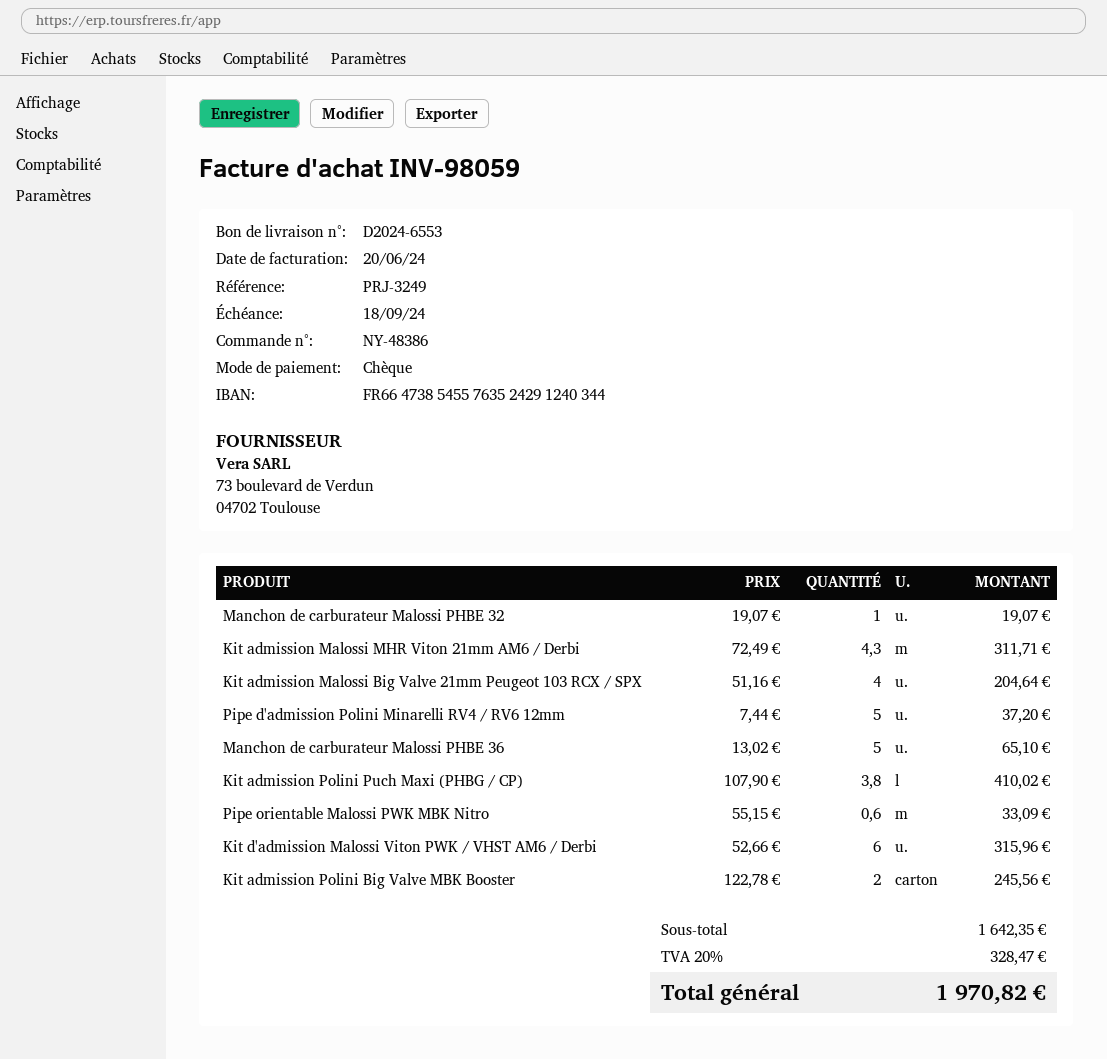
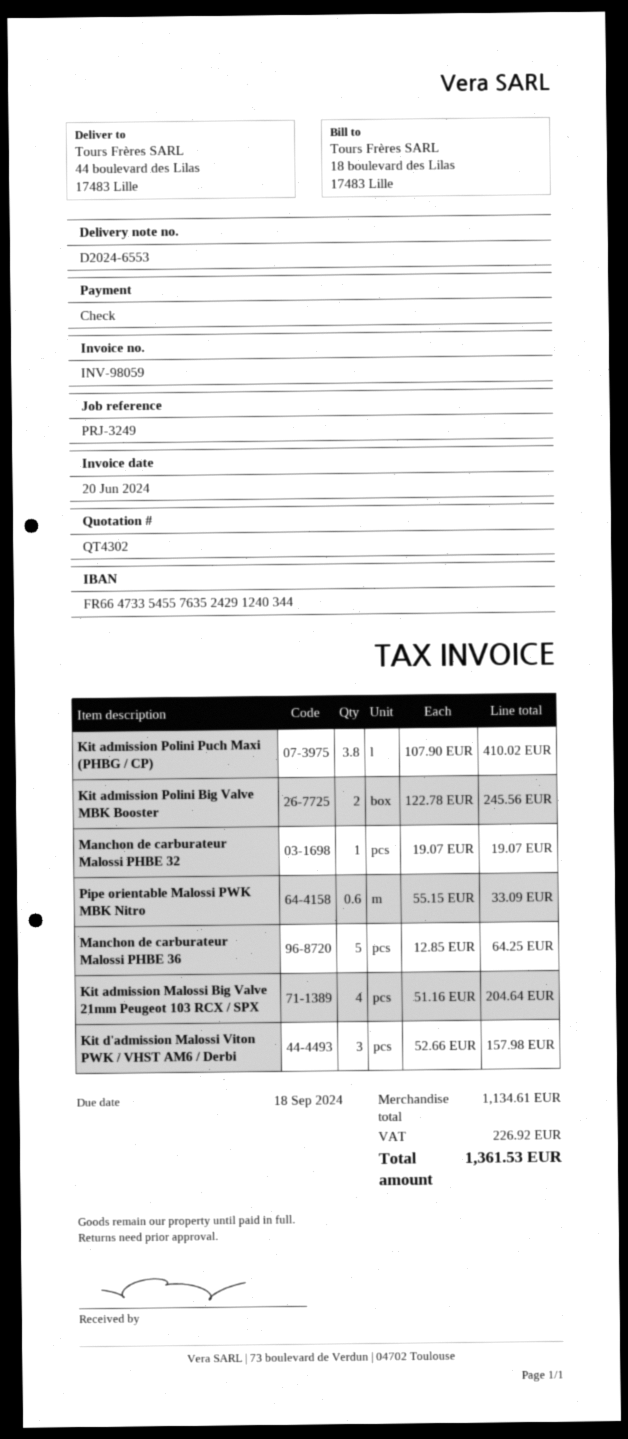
bank account: FR6647385455763524291240344 -> FR6647335455763524291240344
Kit admission Malossi MHR Viton 21mm AM6 / Derbi: 4.3 x 72.49 = 311.71 -> none
Pipe d'admission Polini Minarelli RV4 / RV6 12mm: 5 x 7.44 = 37.20 -> none
Manchon de carburateur Malossi PHBE 36: 5 x 13.02 = 65.10 -> 5 x 12.85 = 64.25
Kit d'admission Malossi Viton PWK / VHST AM6 / Derbi: 6 x 52.66 = 315.96 -> 3 x 52.66 = 157.98
subtotal: 1642.35 -> 1134.61
tax: 328.47 -> 226.92
total: 1970.82 -> 1361.53

